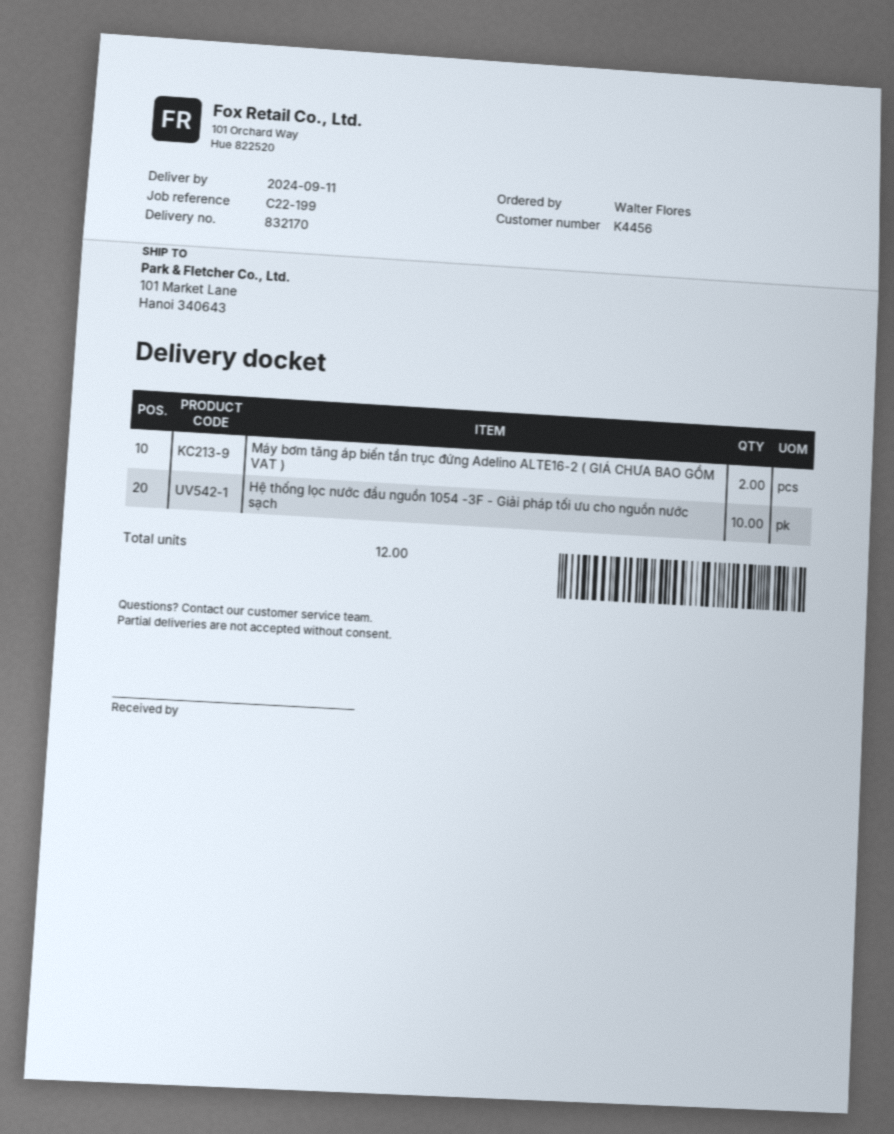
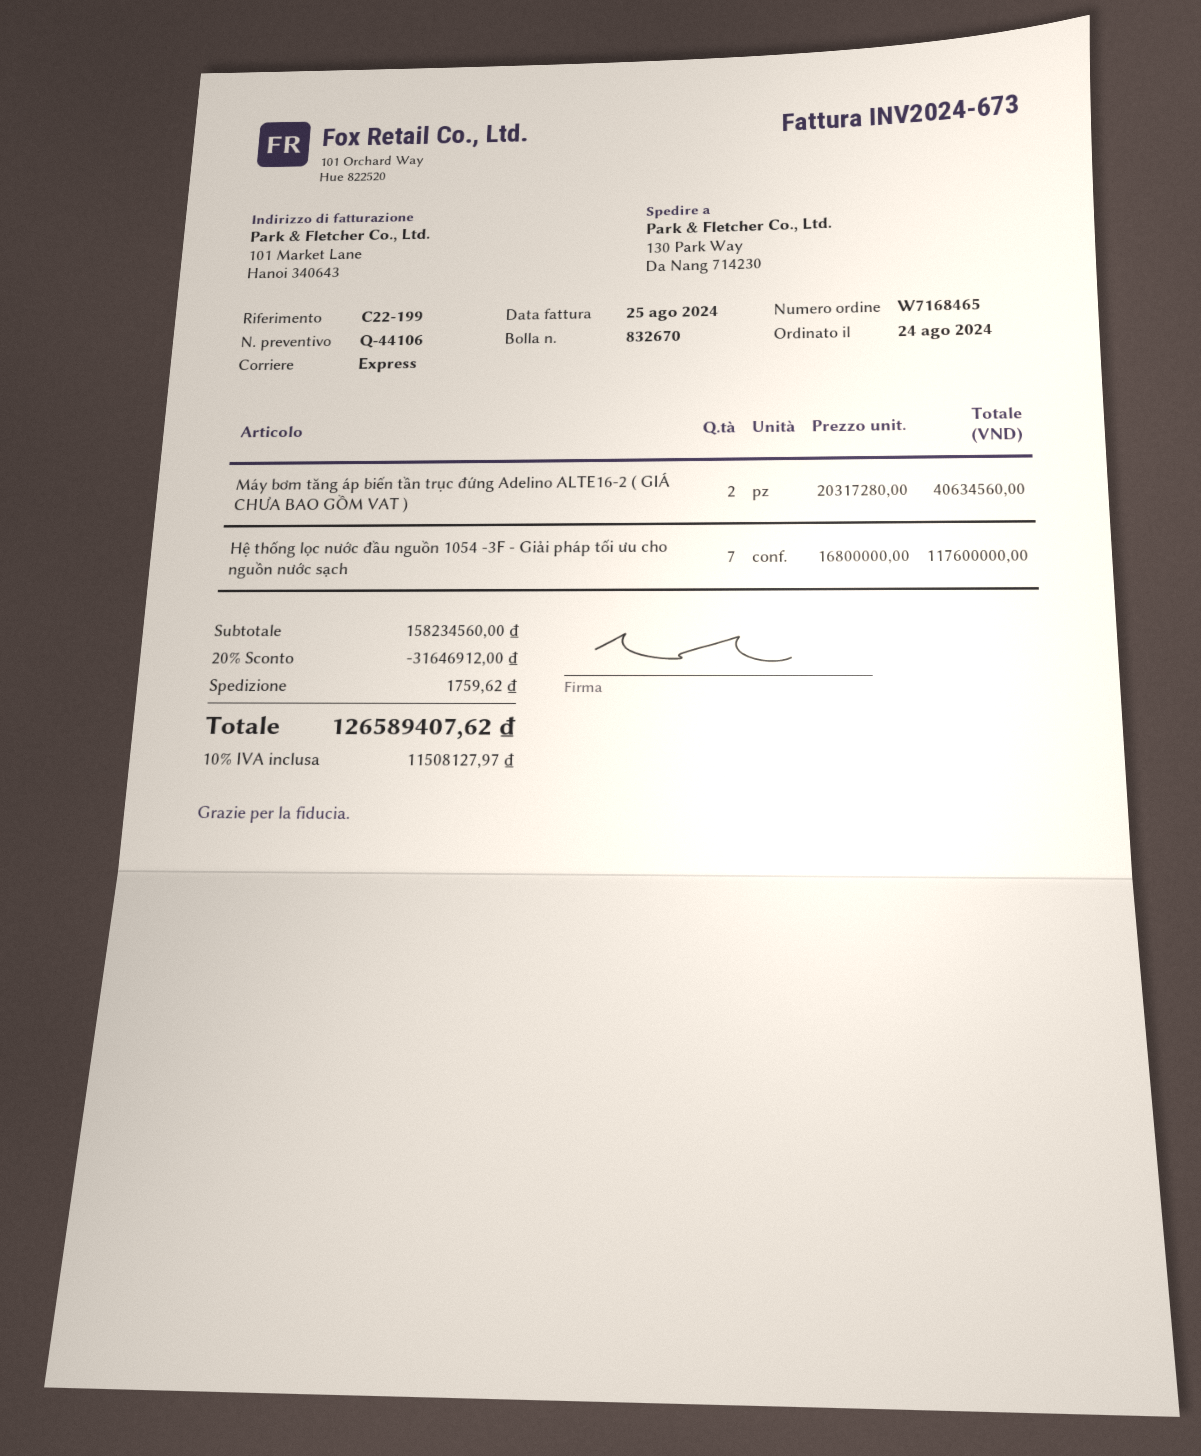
delivery note number: 832170 -> 832670
ship to: 101 Market Lane, Hanoi 340643 -> 130 Park Way, Da Nang 714230
Hệ thống lọc nước đầu nguồn 1054 -3F - Giải pháp tối ưu cho nguồn nước sạch: 10 -> 7

